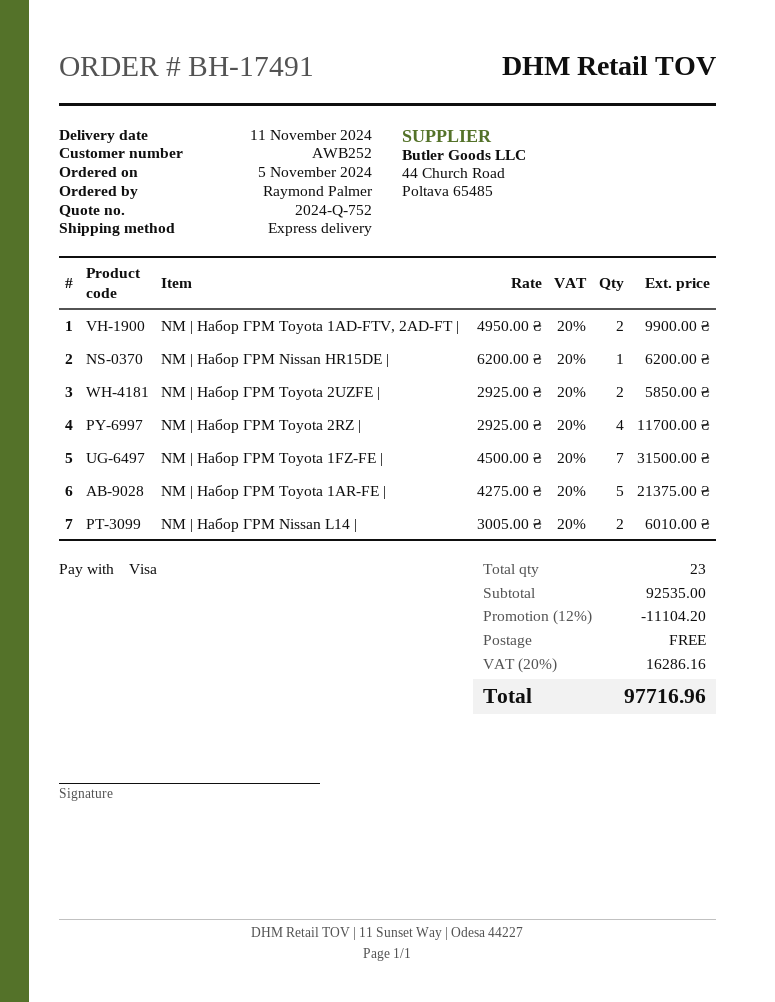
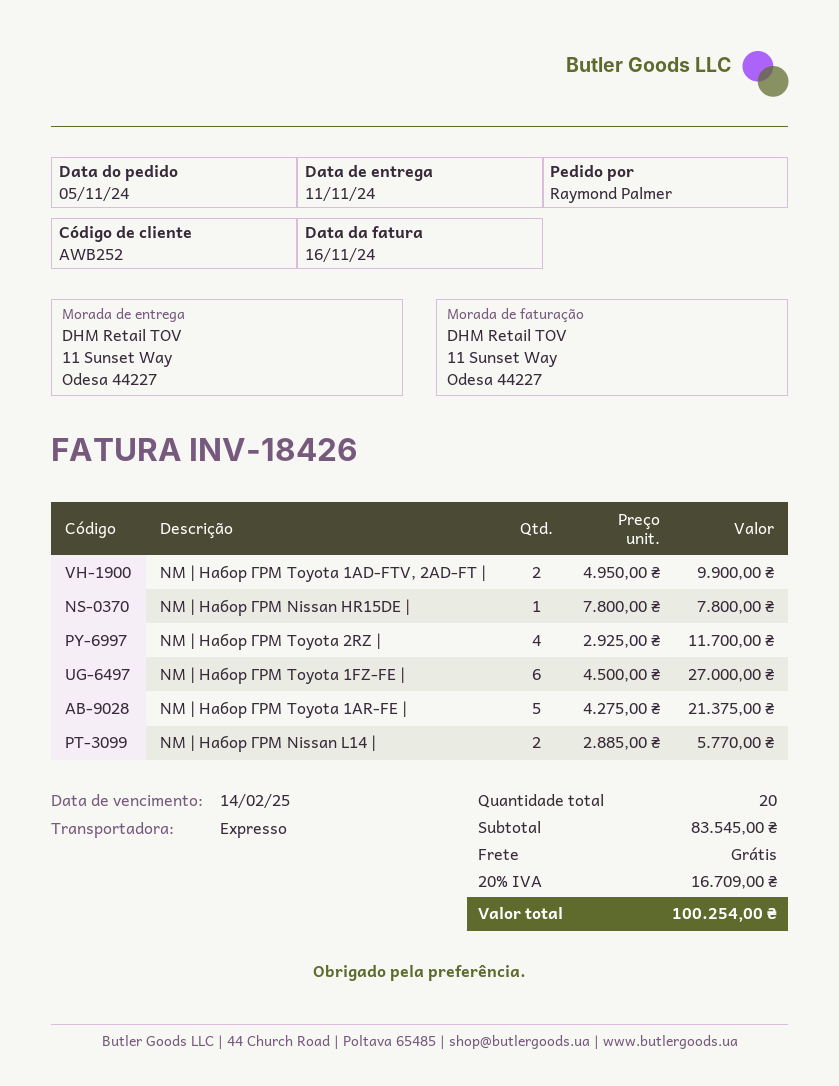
NM | Набор ГРМ Nissan HR15DE |: 1 x 6200.00 = 6200.00 -> 1 x 7800.00 = 7800.00
NM | Набор ГРМ Toyota 2UZFE |: 2 x 2925.00 = 5850.00 -> none
NM | Набор ГРМ Toyota 1FZ-FE |: 7 x 4500.00 = 31500.00 -> 6 x 4500.00 = 27000.00
NM | Набор ГРМ Nissan L14 |: 2 x 3005.00 = 6010.00 -> 2 x 2885.00 = 5770.00
total quantity: 23 -> 20
subtotal: 92535.00 -> 83545.00
discount: 12% = 11104.20 -> none
tax: 20% = 16286.16 -> 20% = 16709.00
total: 97716.96 -> 100254.00

